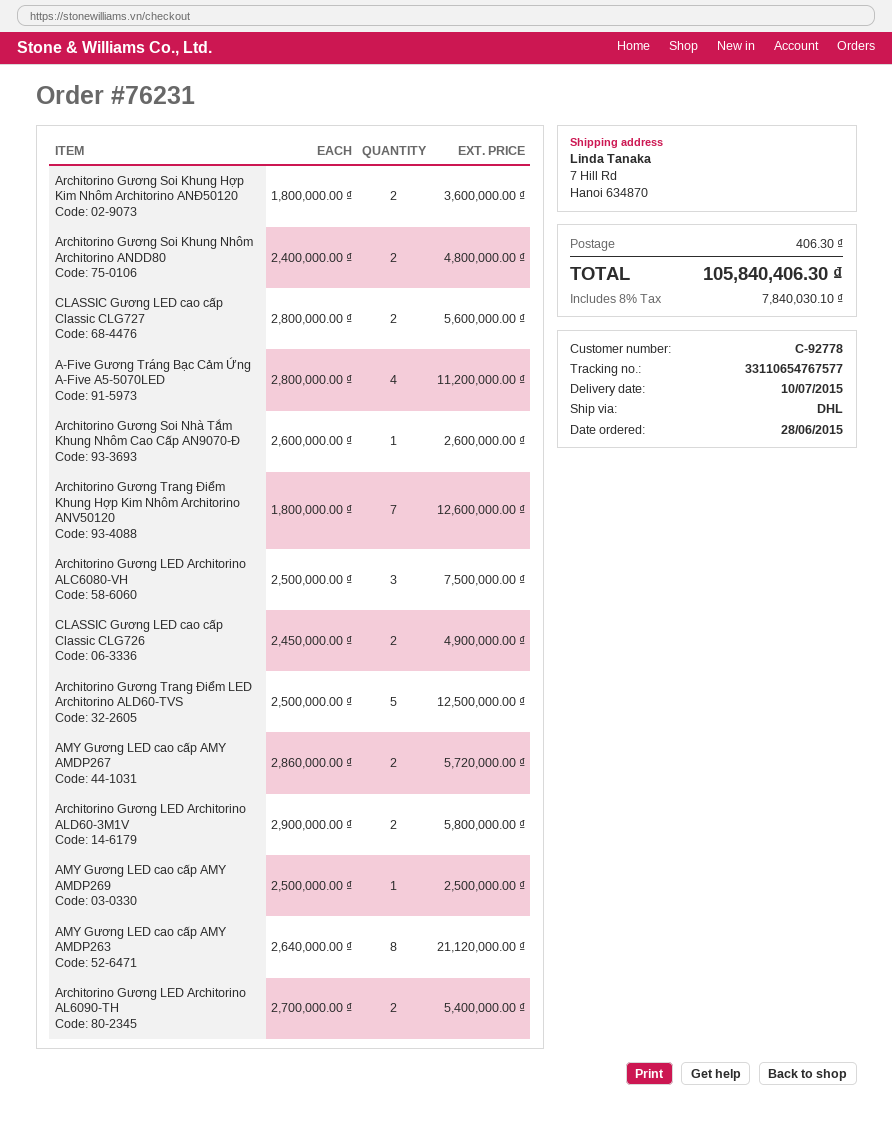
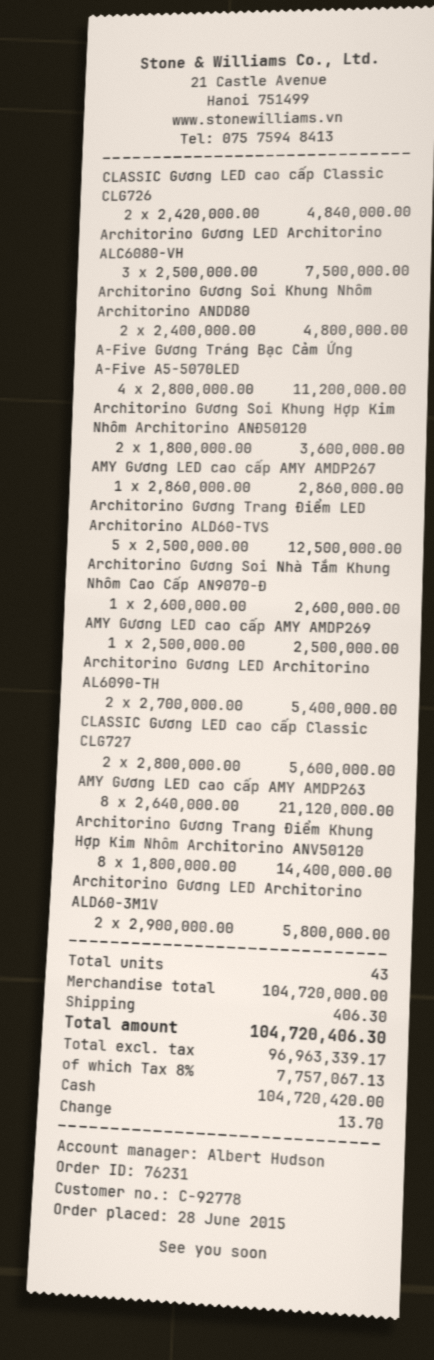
Architorino Gương Trang Điểm Khung Hợp Kim Nhôm Architorino ANV50120: 7 x 1800000.00 = 12600000.00 -> 8 x 1800000.00 = 14400000.00
CLASSIC Gương LED cao cấp Classic CLG726: 2 x 2450000.00 = 4900000.00 -> 2 x 2420000.00 = 4840000.00
AMY Gương LED cao cấp AMY AMDP267: 2 x 2860000.00 = 5720000.00 -> 1 x 2860000.00 = 2860000.00
tax: 8% = 7840030.10 -> 8% = 7757067.13
total: 105840406.30 -> 104720406.30

